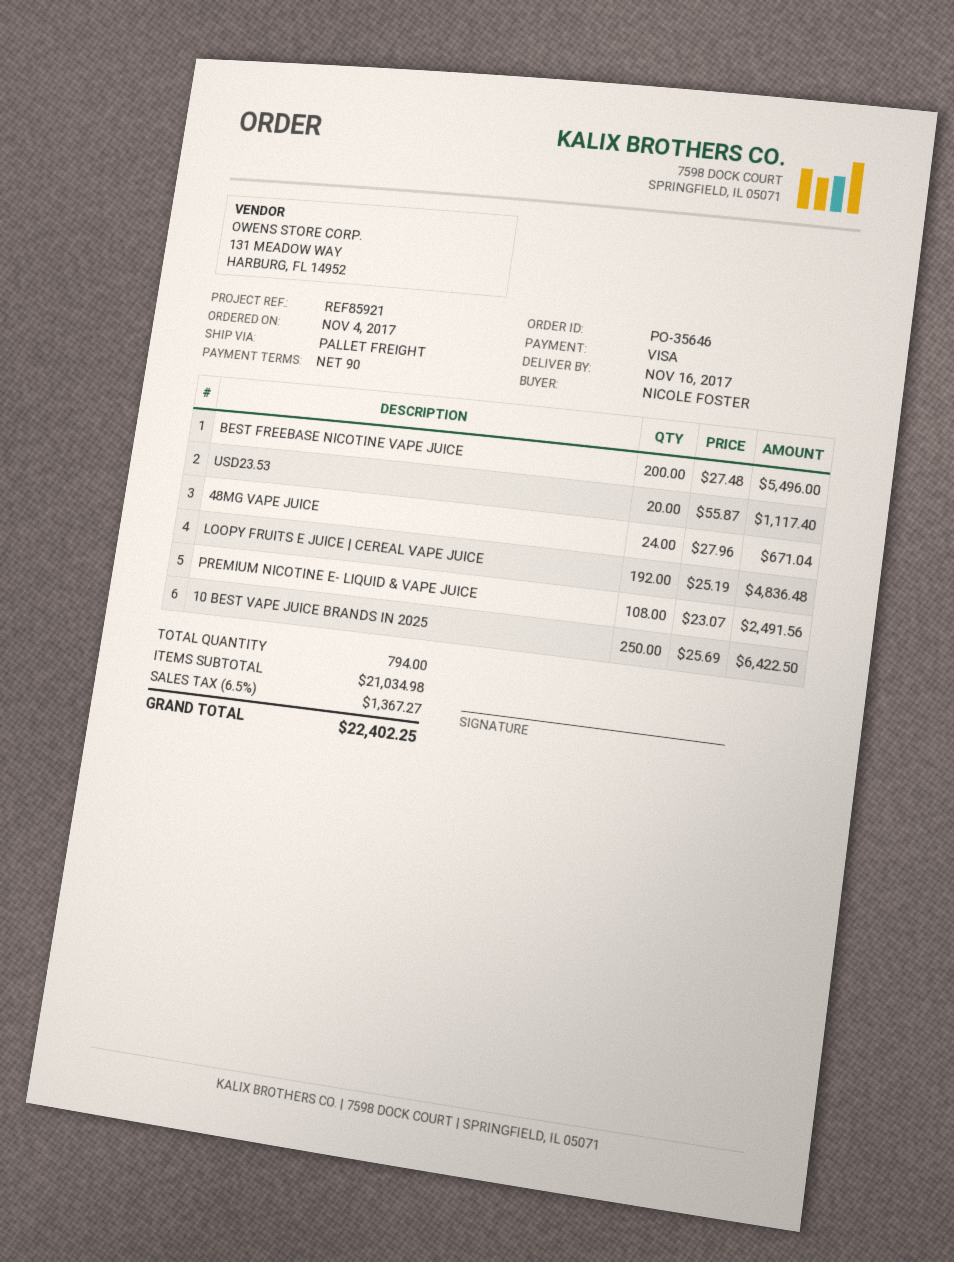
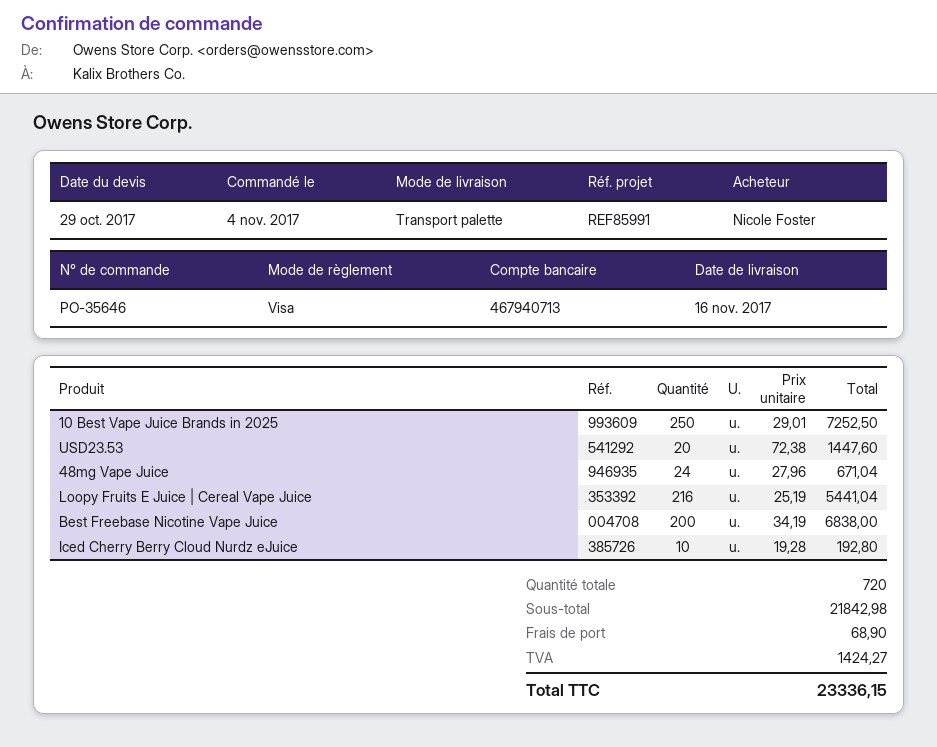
reference: REF85921 -> REF85991
BEST FREEBASE NICOTINE VAPE JUICE: 200 x 27.48 = 5496.00 -> 200 x 34.19 = 6838.00
USD23.53: 20 x 55.87 = 1117.40 -> 20 x 72.38 = 1447.60
LOOPY FRUITS E JUICE | CEREAL VAPE JUICE: 192 x 25.19 = 4836.48 -> 216 x 25.19 = 5441.04
PREMIUM NICOTINE E- LIQUID & VAPE JUICE: 108 x 23.07 = 2491.56 -> none
10 BEST VAPE JUICE BRANDS IN 2025: 250 x 25.69 = 6422.50 -> 250 x 29.01 = 7252.50
Iced Cherry Berry Cloud Nurdz eJuice: none -> 10 x 19.28 = 192.80
total quantity: 794 -> 720
subtotal: 21034.98 -> 21842.98
shipping: none -> 68.90
tax: 1367.27 -> 1424.27
total: 22402.25 -> 23336.15

